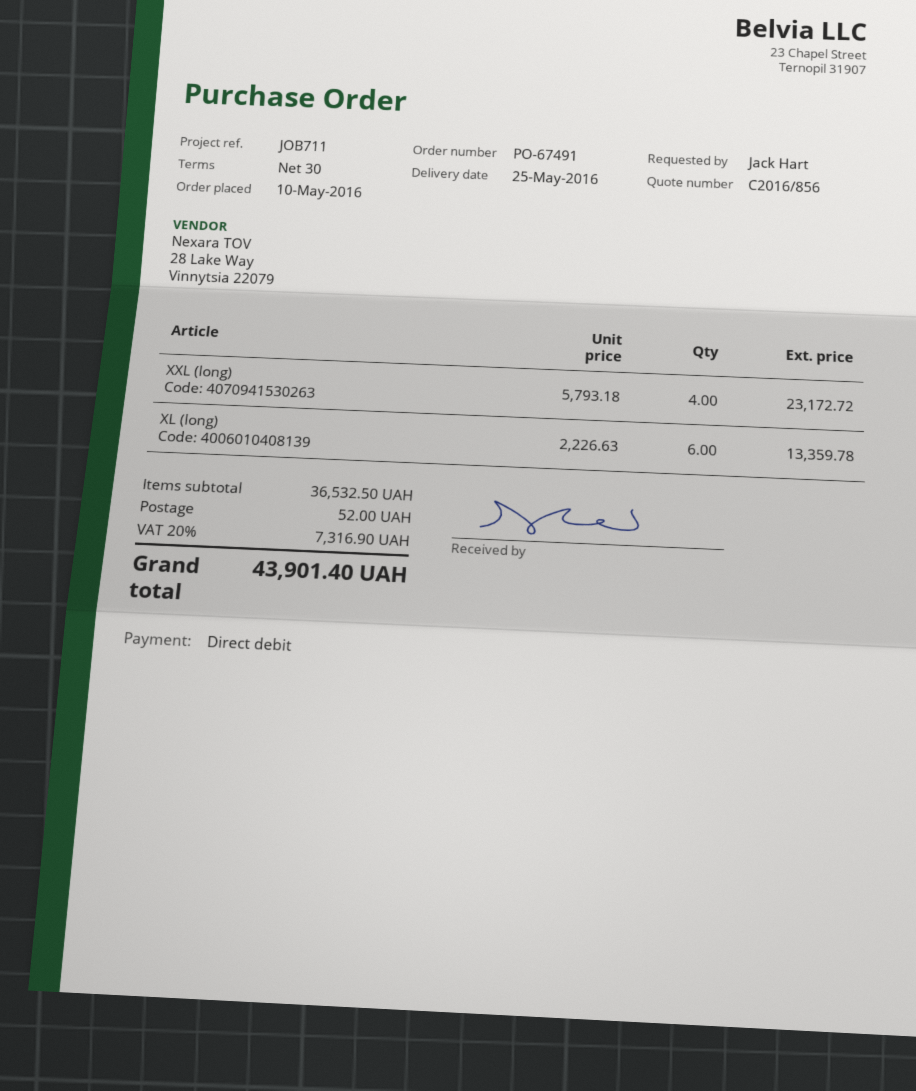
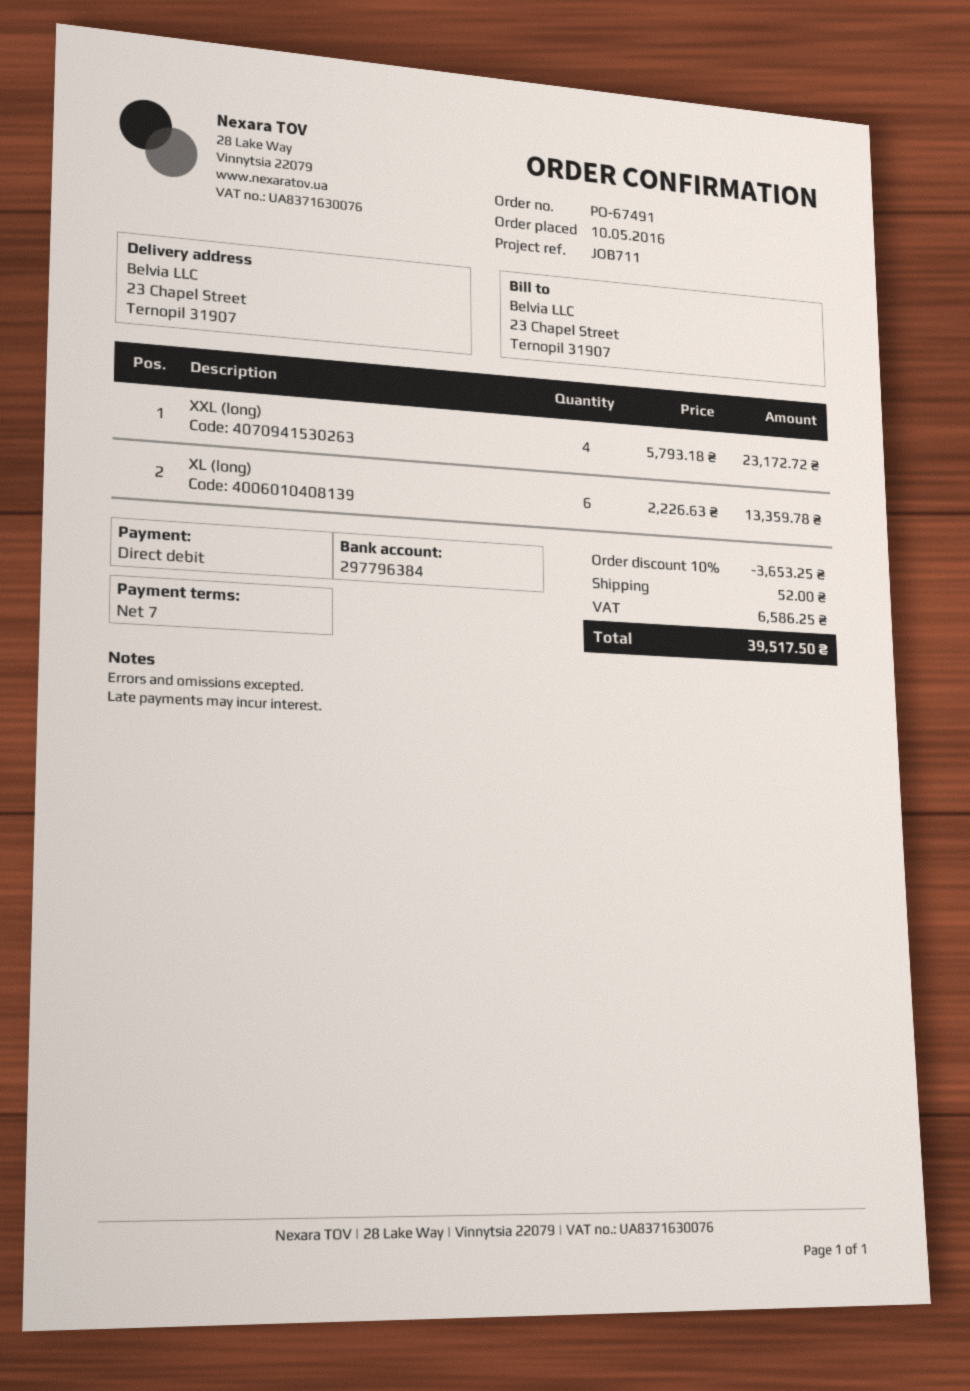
payment terms: 30 days -> 7 days
discount: none -> 10% = 3653.25
tax: 7316.90 -> 6586.25
total: 43901.40 -> 39517.50

